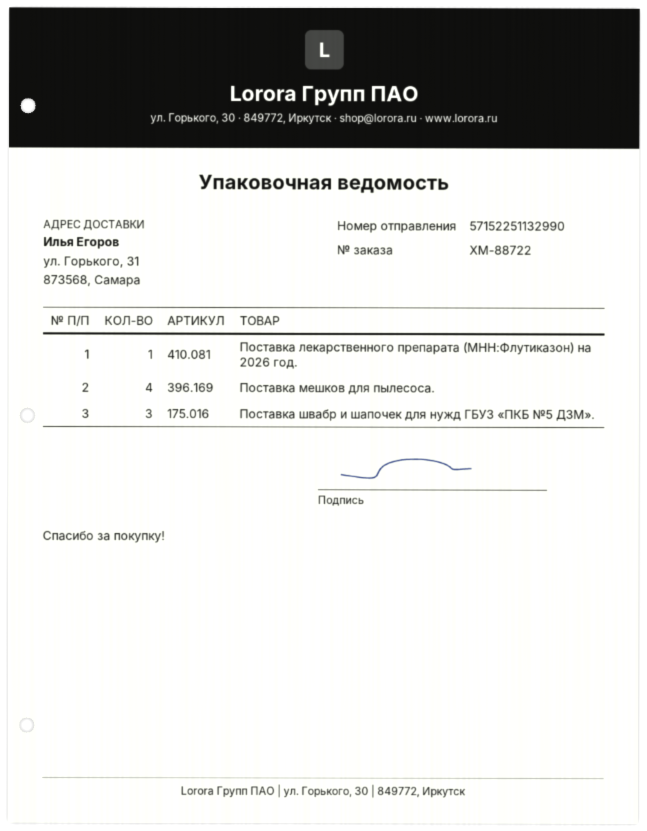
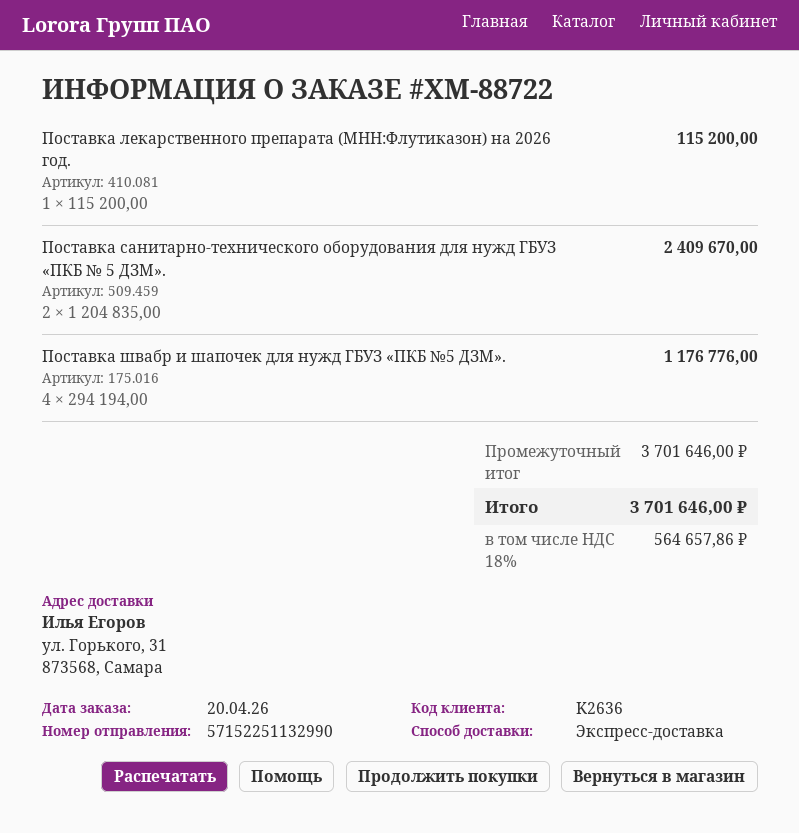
Поставка мешков для пылесоса.: 4 -> none
Поставка швабр и шапочек для нужд ГБУЗ «ПКБ №5 ДЗМ».: 3 -> 4
Поставка санитарно-технического оборудования для нужд ГБУЗ «ПКБ № 5 ДЗМ».: none -> 2

